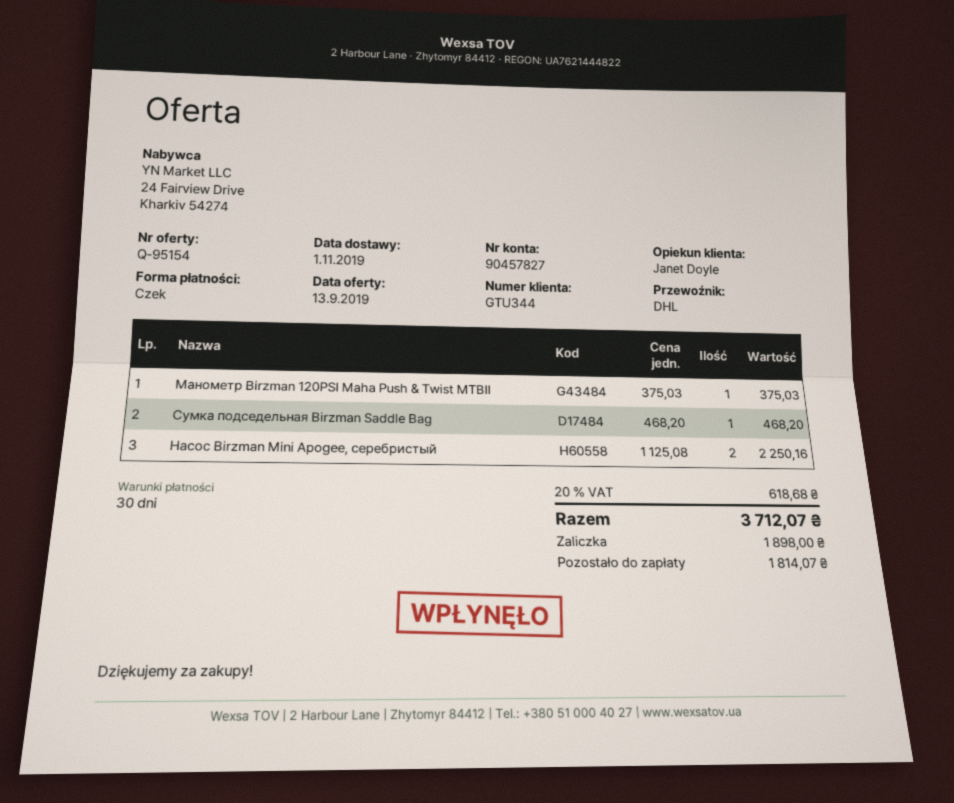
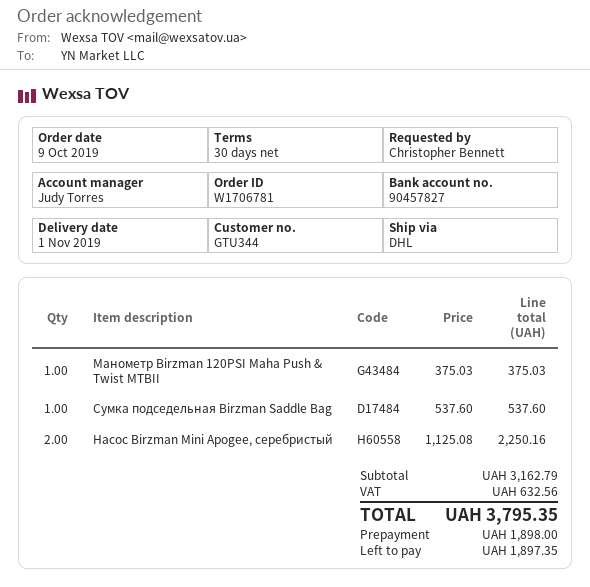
sales rep: Janet Doyle -> Judy Torres
Сумка подседельная Birzman Saddle Bag: 1 x 468.20 = 468.20 -> 1 x 537.60 = 537.60
tax: 618.68 -> 632.56
total: 3712.07 -> 3795.35
balance: 1814.07 -> 1897.35

